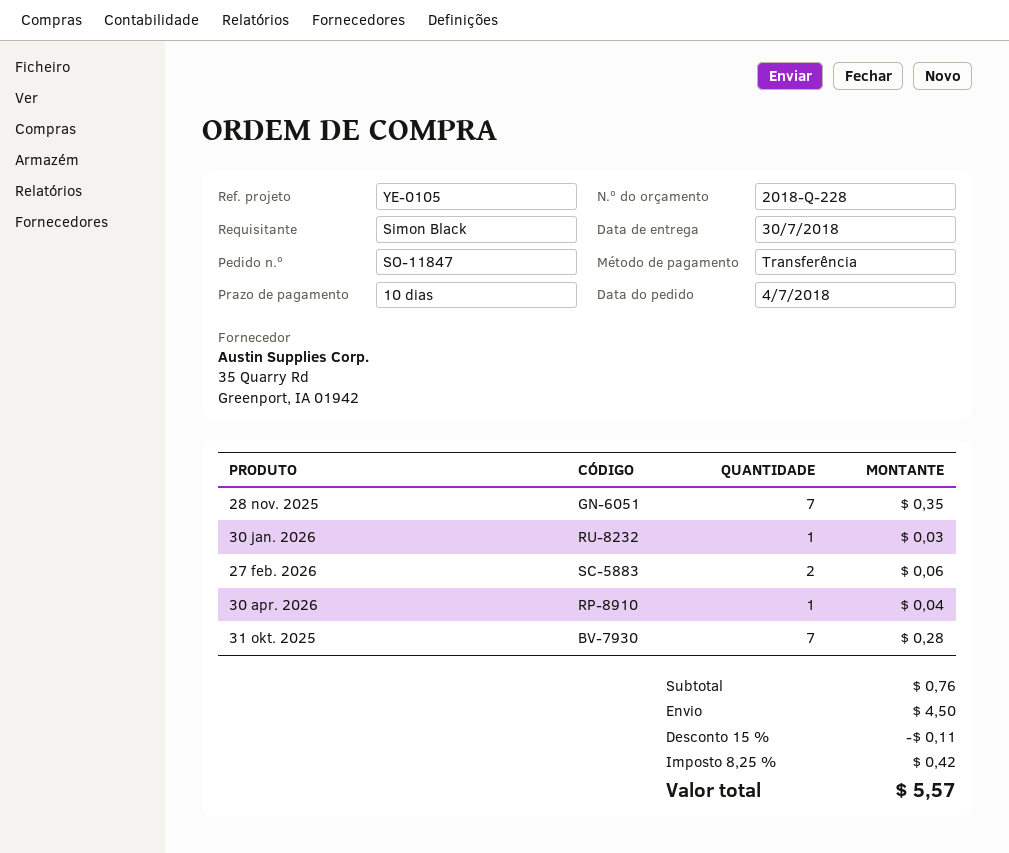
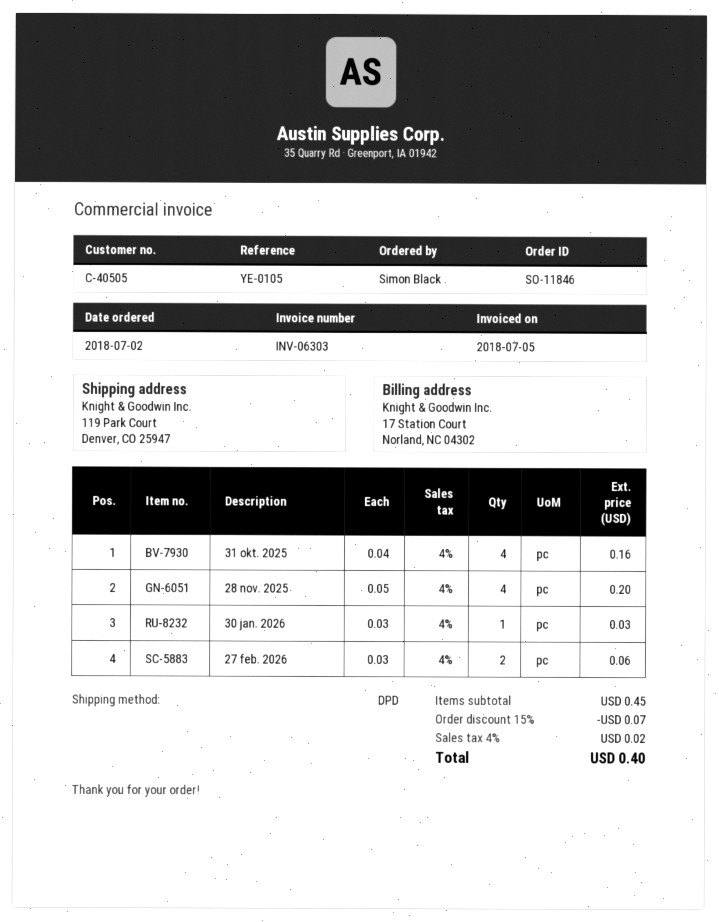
order number: SO-11847 -> SO-11846
order date: 2018-07-04 -> 2018-07-02
28 nov. 2025: 7 for 0.35 -> 4 for 0.20
30 apr. 2026: 1 for 0.04 -> none
31 okt. 2025: 7 for 0.28 -> 4 for 0.16
subtotal: 0.76 -> 0.45
discount: 15% = 0.11 -> 15% = 0.07
shipping: 4.50 -> none
tax: 8.25% = 0.42 -> 4% = 0.02
total: 5.57 -> 0.40

